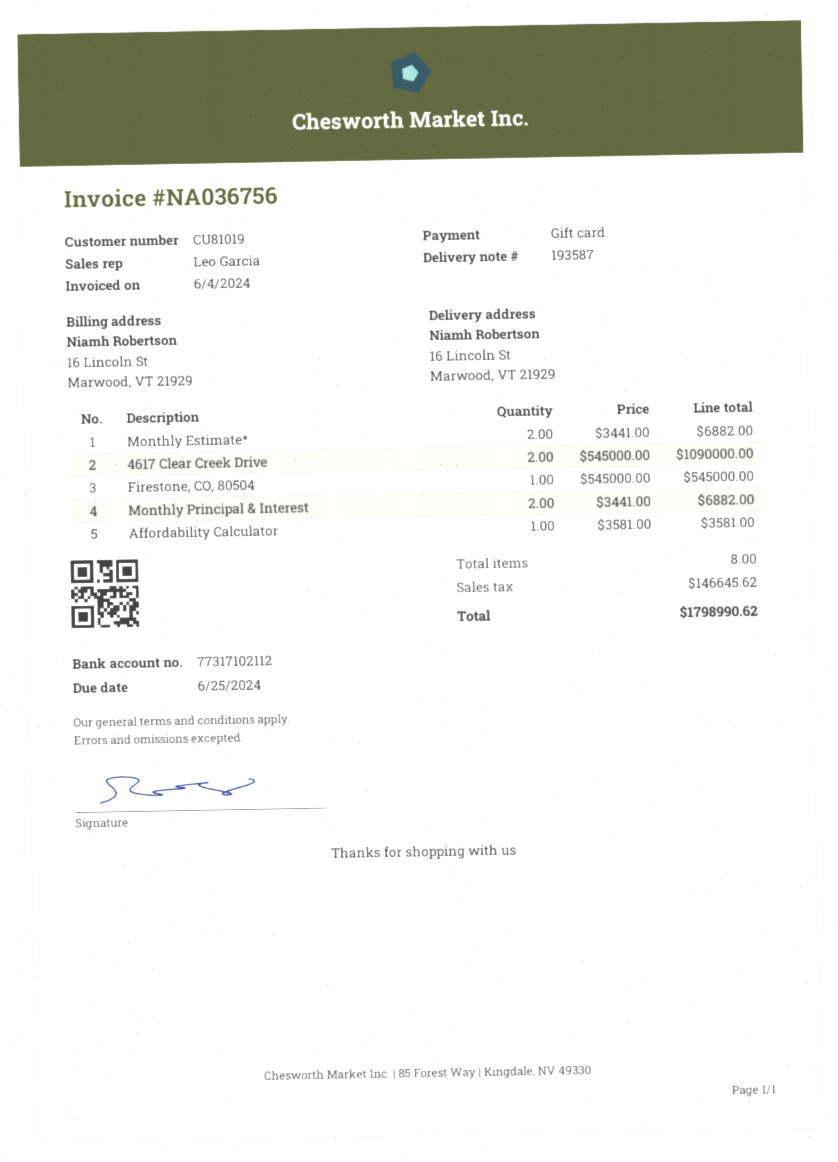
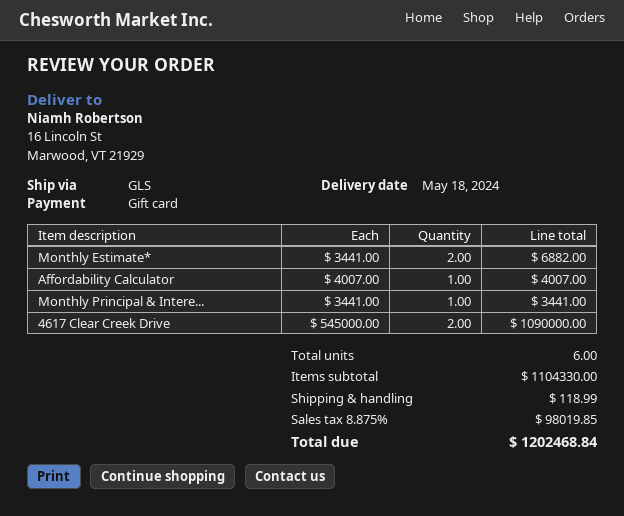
Firestone, CO, 80504: 1 x 545000.00 = 545000.00 -> none
Monthly Principal & Interest: 2 x 3441.00 = 6882.00 -> 1 x 3441.00 = 3441.00
Affordability Calculator: 1 x 3581.00 = 3581.00 -> 1 x 4007.00 = 4007.00
total quantity: 8 -> 6
shipping: none -> 118.99
tax: 146645.62 -> 98019.85
total: 1798990.62 -> 1202468.84

